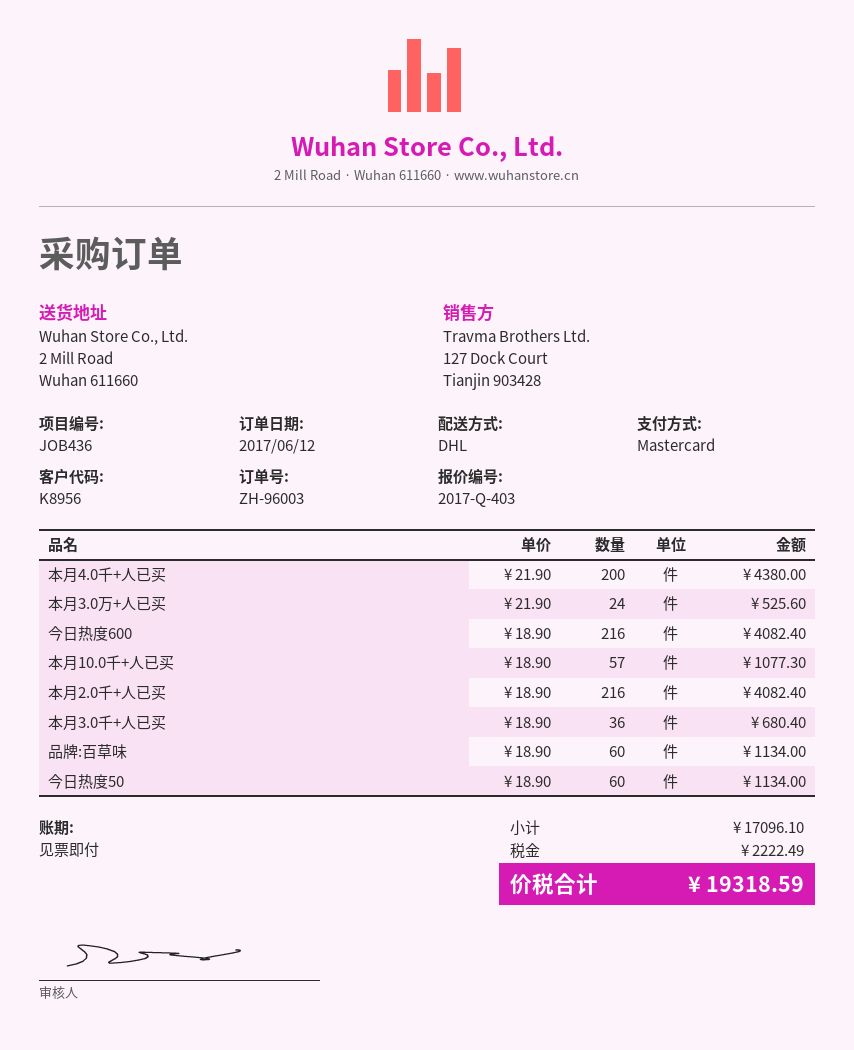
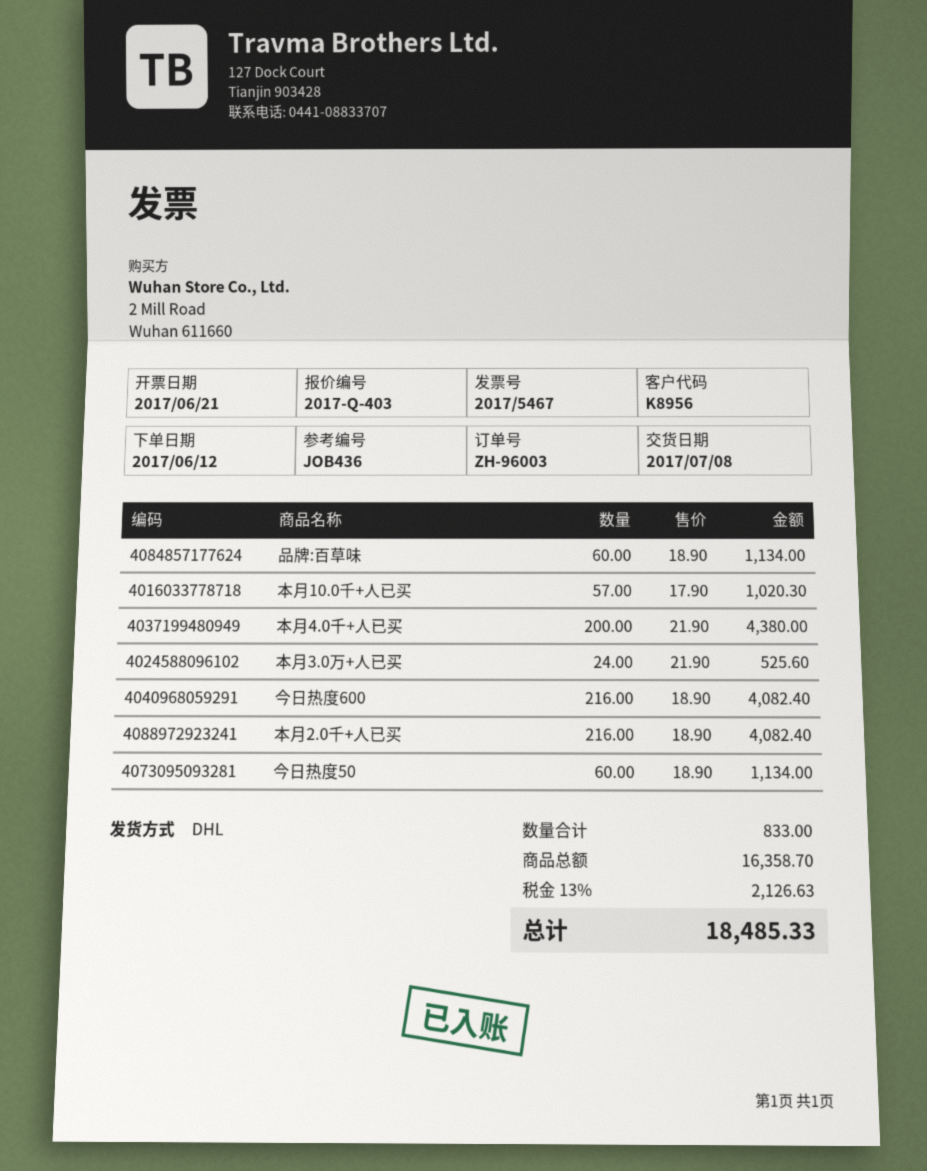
本月10.0千+人已买: 57 x 18.90 = 1077.30 -> 57 x 17.90 = 1020.30
本月3.0千+人已买: 36 x 18.90 = 680.40 -> none
subtotal: 17096.10 -> 16358.70
tax: 2222.49 -> 2126.63
total: 19318.59 -> 18485.33

